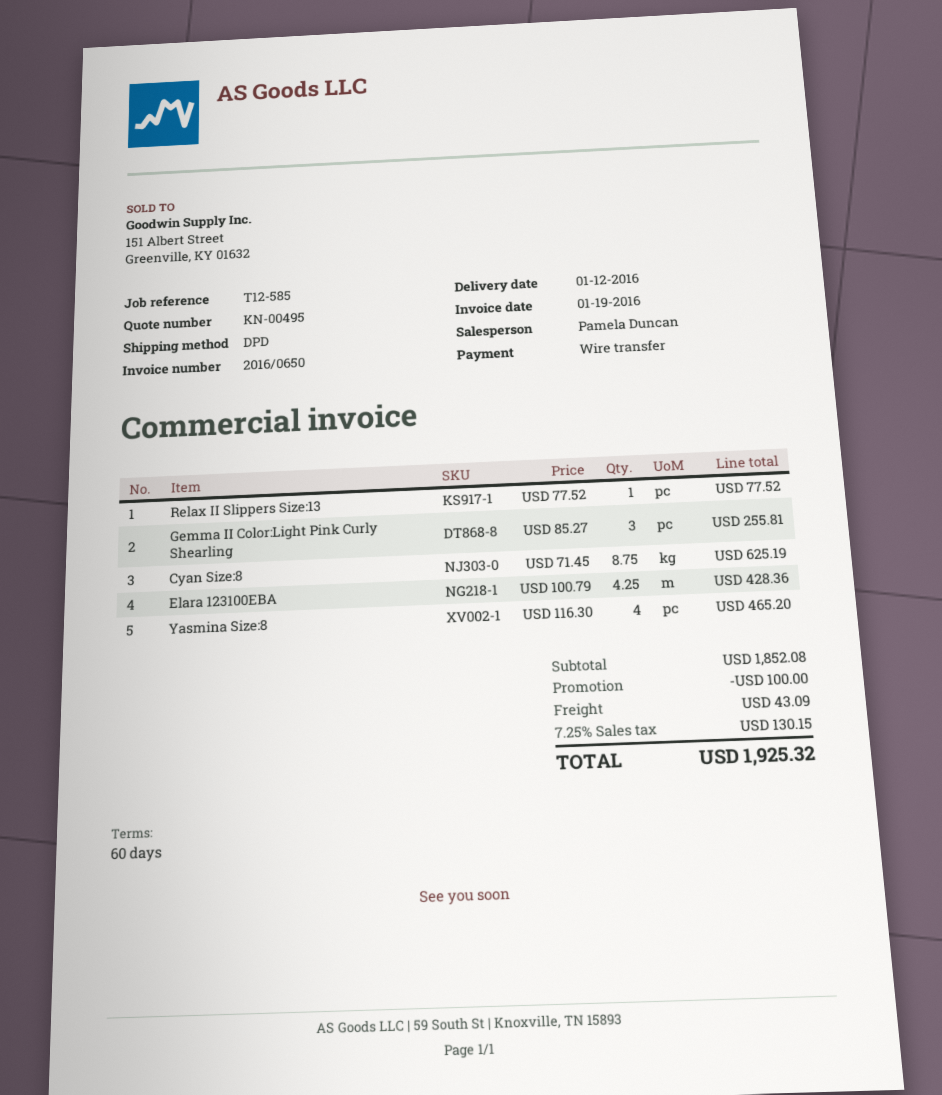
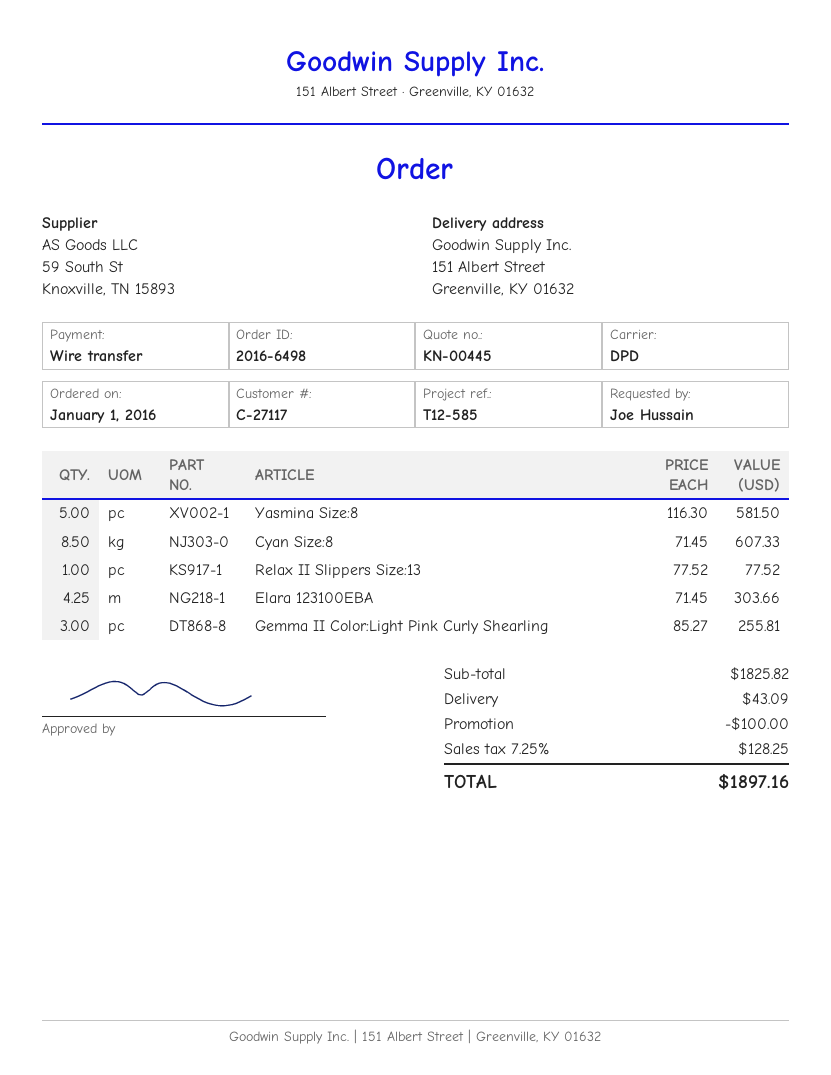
quote number: KN-00495 -> KN-00445
Cyan Size:8: 8.75 x 71.45 = 625.19 -> 8.5 x 71.45 = 607.33
Elara 123100EBA: 4.25 x 100.79 = 428.36 -> 4.25 x 71.45 = 303.66
Yasmina Size:8: 4 x 116.30 = 465.20 -> 5 x 116.30 = 581.50
subtotal: 1852.08 -> 1825.82
tax: 7.25% = 130.15 -> 7.25% = 128.25
total: 1925.32 -> 1897.16

